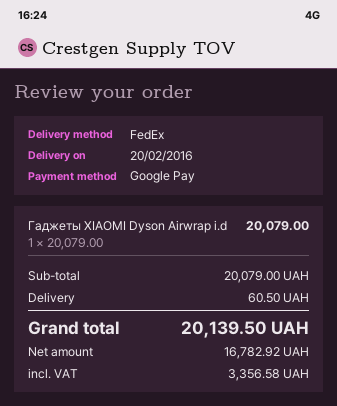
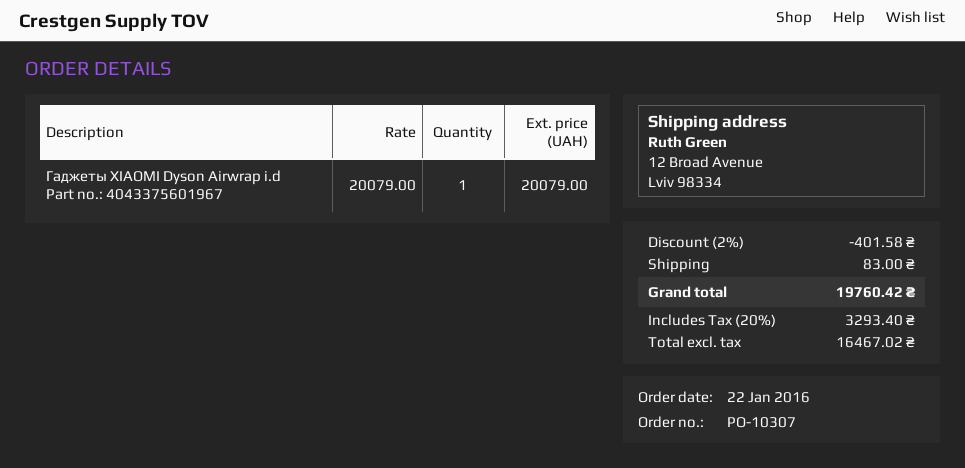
discount: none -> 2% = 401.58
shipping: 60.50 -> 83.00
net: 16782.92 -> 16467.02
tax: 3356.58 -> 3293.40
total: 20139.50 -> 19760.42

